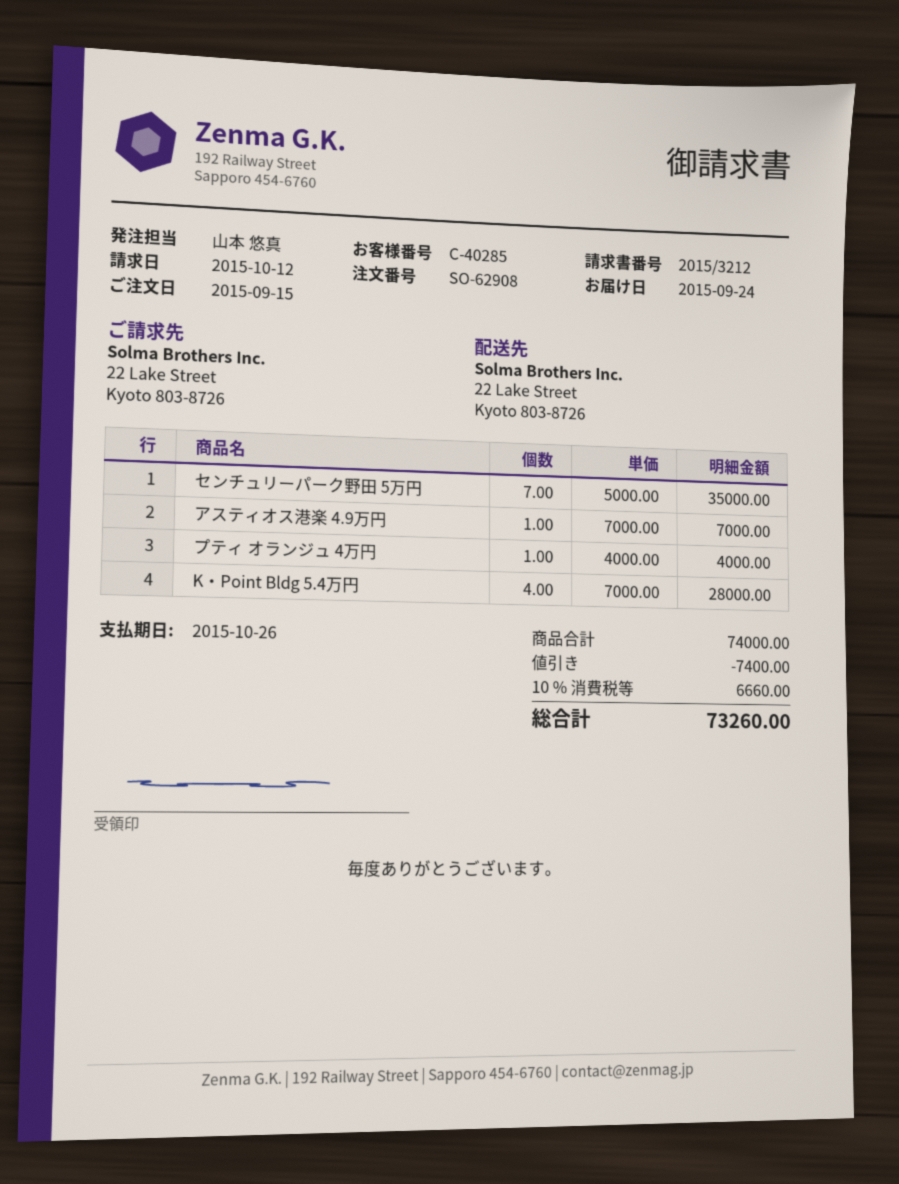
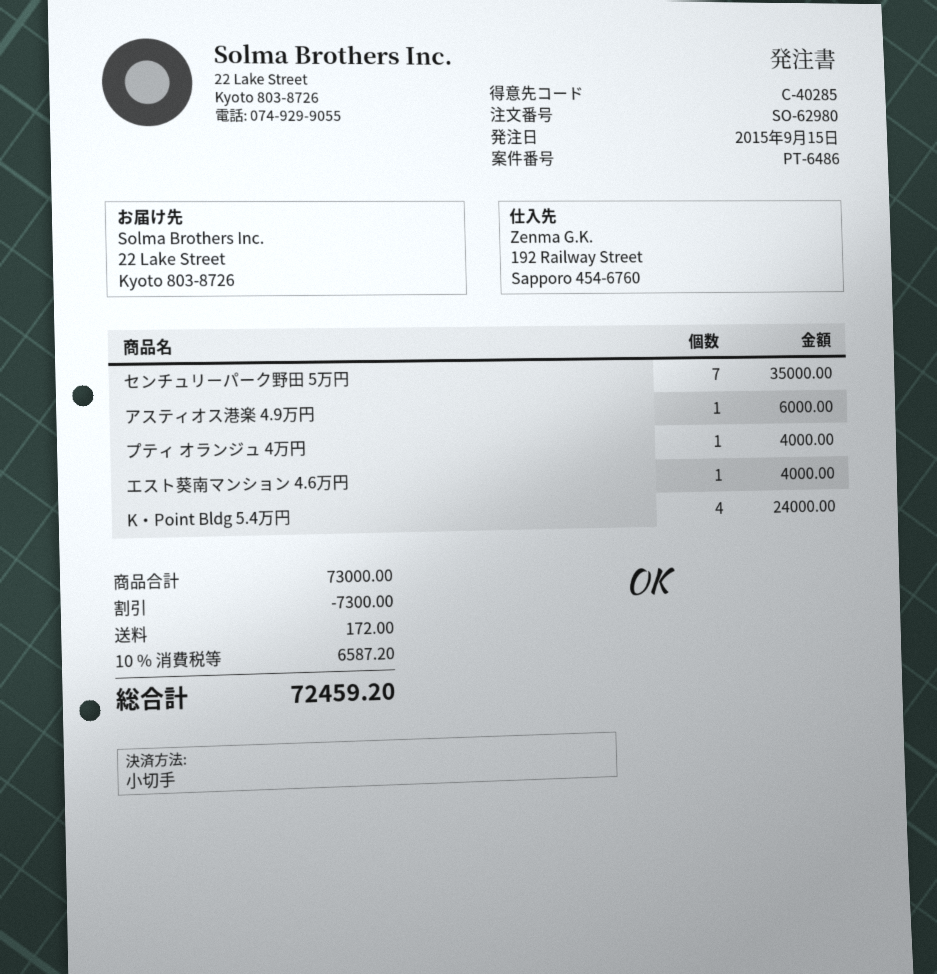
order number: SO-62908 -> SO-62980
アスティオス港楽 4.9万円: 1 for 7000.00 -> 1 for 6000.00
K・Point Bldg 5.4万円: 4 for 28000.00 -> 4 for 24000.00
エスト葵南マンション 4.6万円: none -> 1 for 4000.00
subtotal: 74000.00 -> 73000.00
discount: 7400.00 -> 7300.00
shipping: none -> 172.00
tax: 10% = 6660.00 -> 10% = 6587.20
total: 73260.00 -> 72459.20

